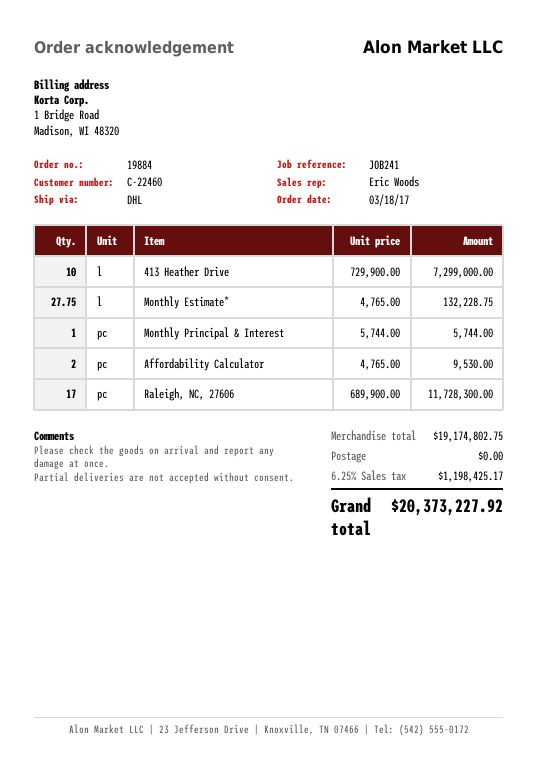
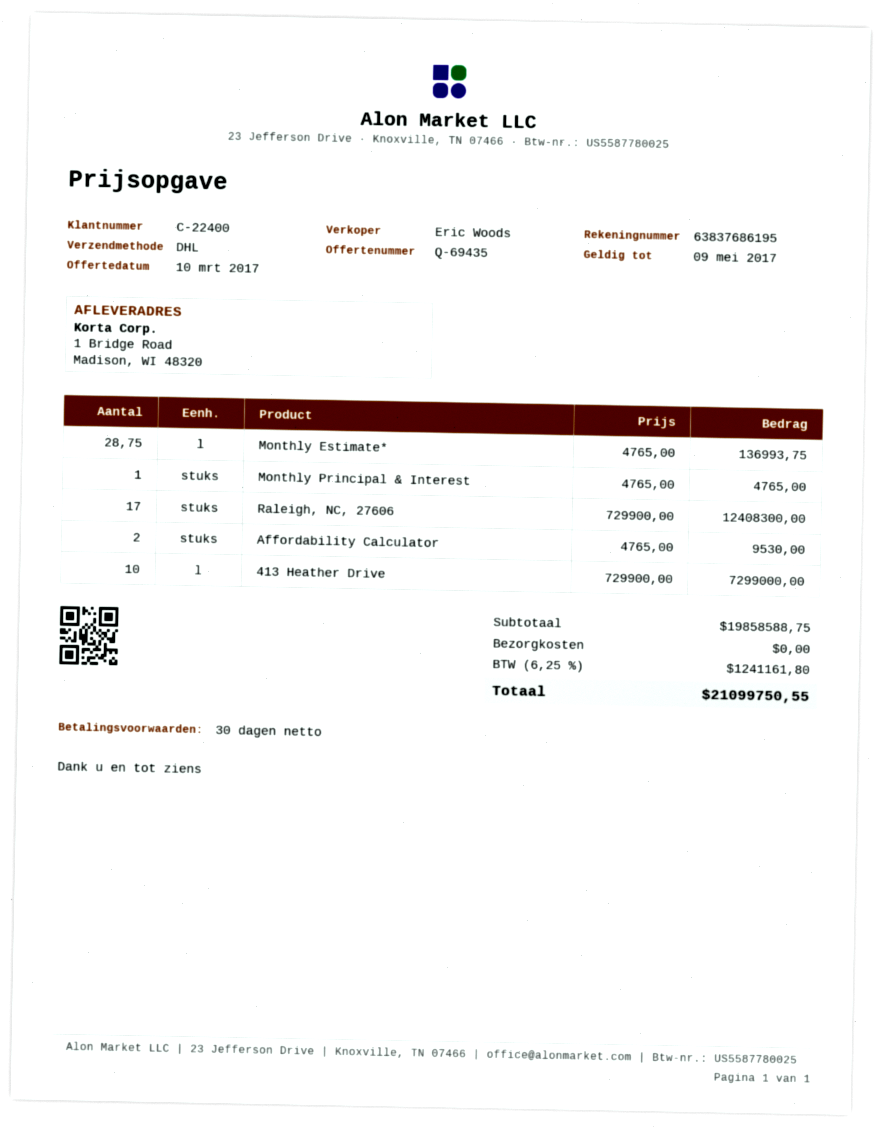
customer number: C-22460 -> C-22400
Monthly Estimate*: 27.75 x 4765.00 = 132228.75 -> 28.75 x 4765.00 = 136993.75
Monthly Principal & Interest: 1 x 5744.00 = 5744.00 -> 1 x 4765.00 = 4765.00
Raleigh, NC, 27606: 17 x 689900.00 = 11728300.00 -> 17 x 729900.00 = 12408300.00
subtotal: 19174802.75 -> 19858588.75
tax: 6.25% = 1198425.17 -> 6.25% = 1241161.80
total: 20373227.92 -> 21099750.55

